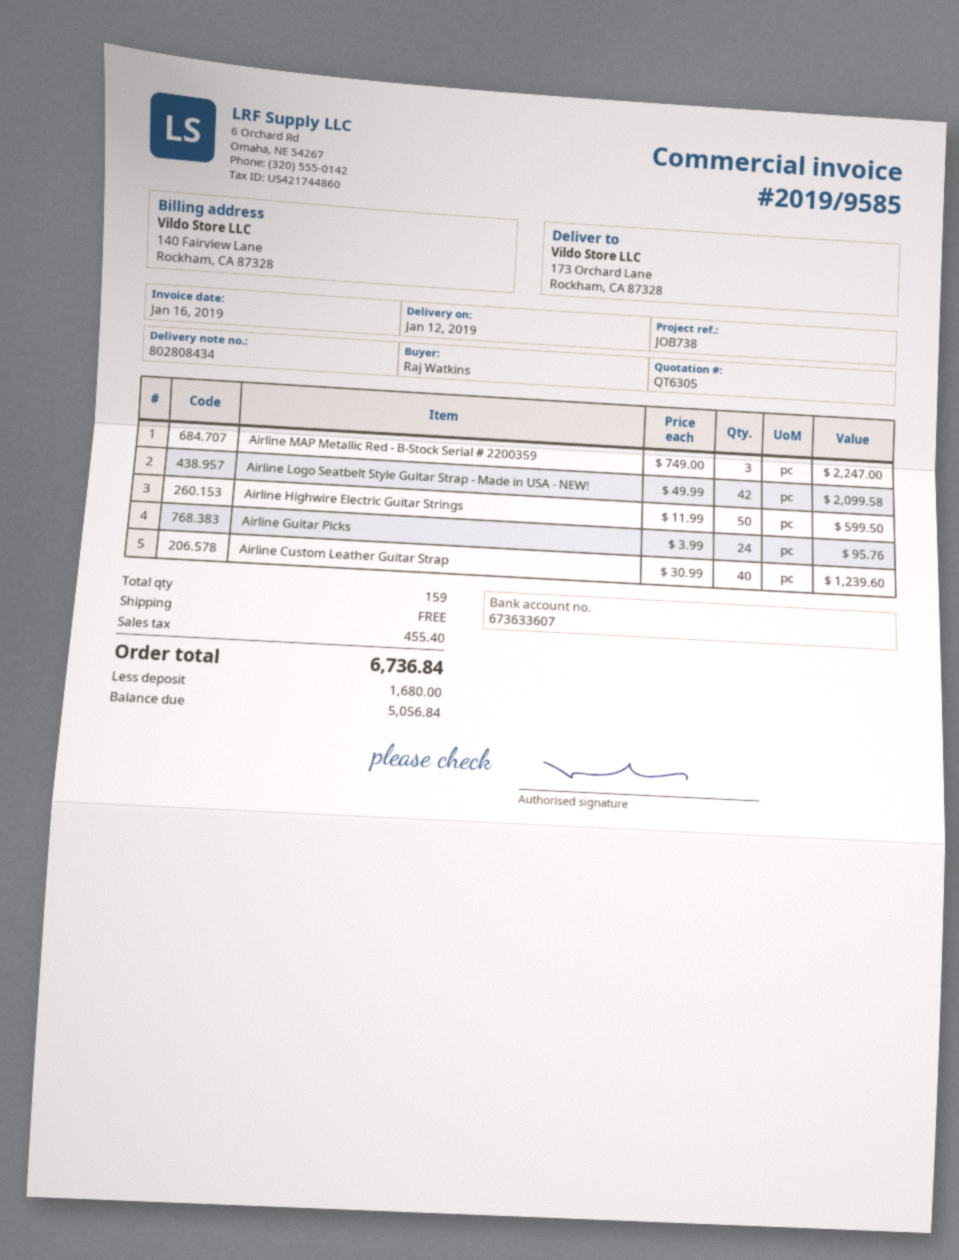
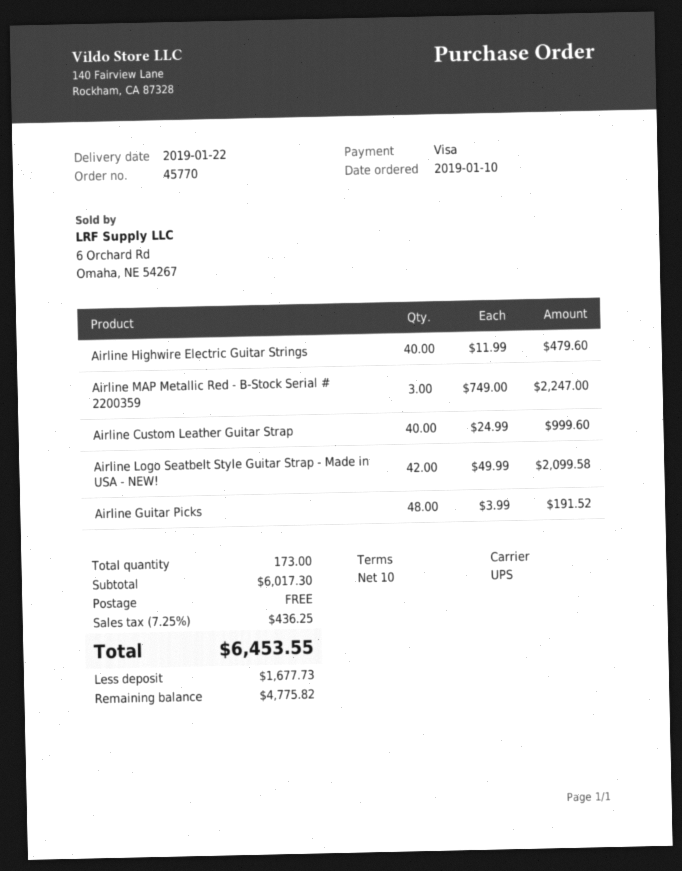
delivery date: 2019-01-12 -> 2019-01-22
Airline Highwire Electric Guitar Strings: 50 x 11.99 = 599.50 -> 40 x 11.99 = 479.60
Airline Guitar Picks: 24 x 3.99 = 95.76 -> 48 x 3.99 = 191.52
Airline Custom Leather Guitar Strap: 40 x 30.99 = 1239.60 -> 40 x 24.99 = 999.60
total quantity: 159 -> 173
tax: 455.40 -> 436.25
total: 6736.84 -> 6453.55
deposit: 1680.00 -> 1677.73
balance: 5056.84 -> 4775.82

